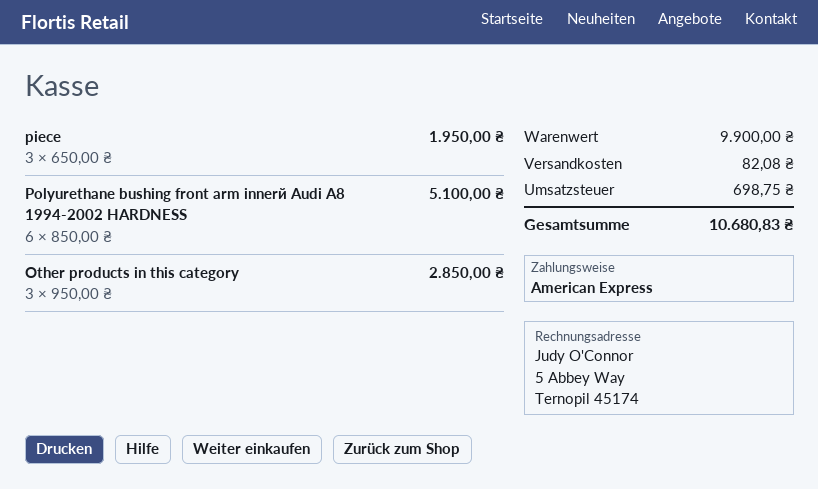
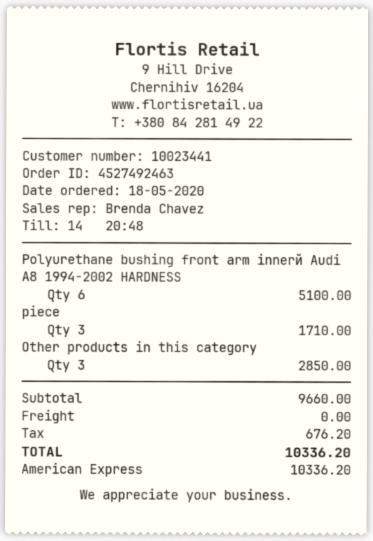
piece: 3 for 1950.00 -> 3 for 1710.00
subtotal: 9900.00 -> 9660.00
shipping: 82.08 -> 0.00
tax: 698.75 -> 676.20
total: 10680.83 -> 10336.20

